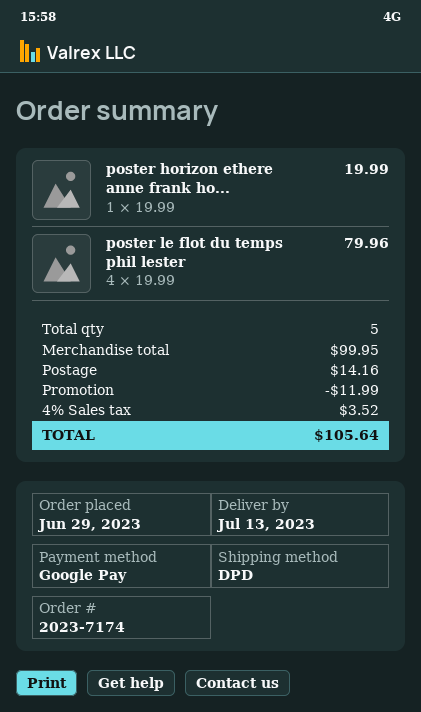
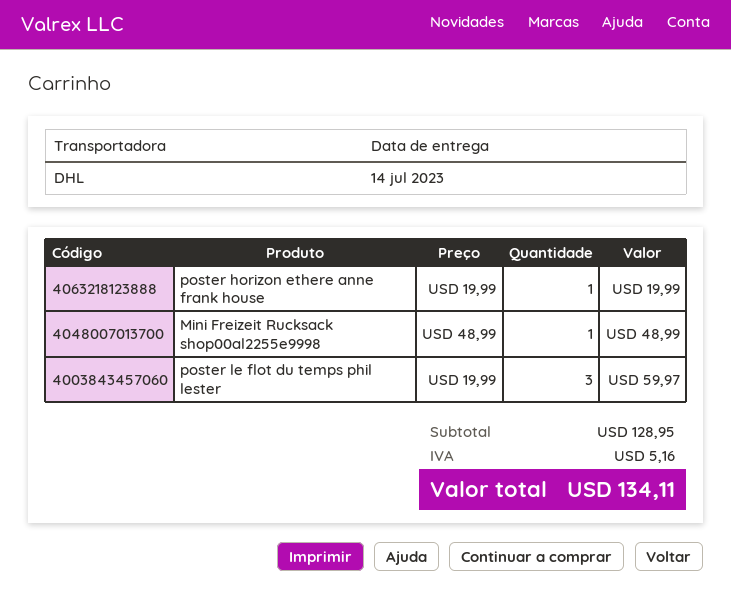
delivery date: 2023-07-13 -> 2023-07-14
shipping method: DPD -> DHL
poster le flot du temps phil lester: 4 x 19.99 = 79.96 -> 3 x 19.99 = 59.97
Mini Freizeit Rucksack shop00al2255e9998: none -> 1 x 48.99 = 48.99
subtotal: 99.95 -> 128.95
discount: 11.99 -> none
shipping: 14.16 -> none
tax: 3.52 -> 5.16
total: 105.64 -> 134.11

